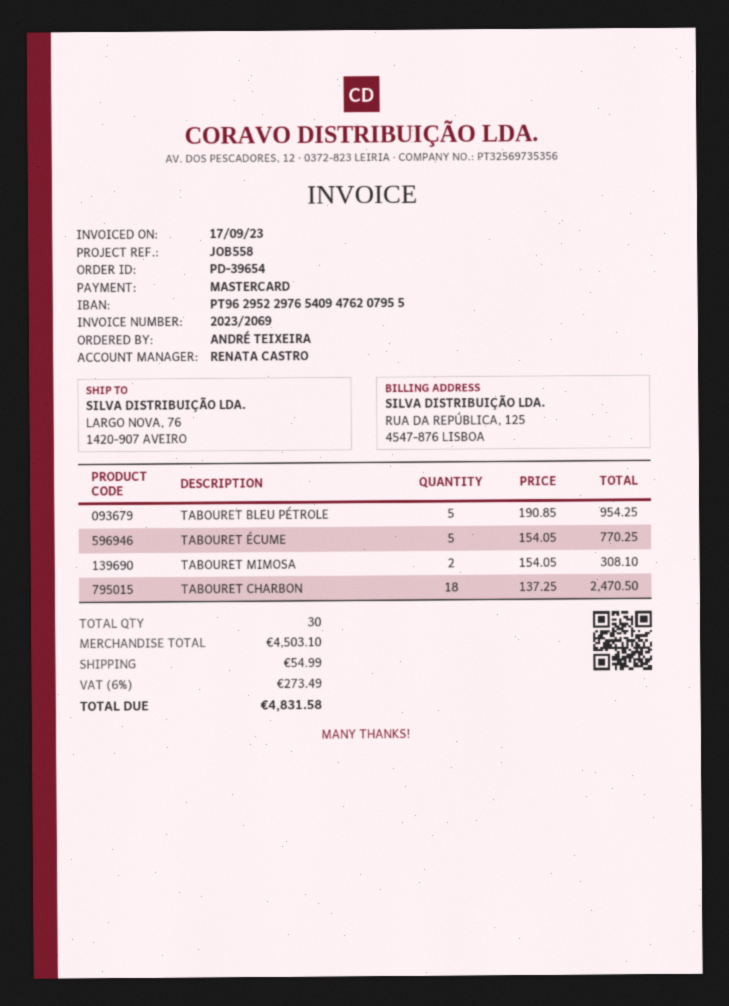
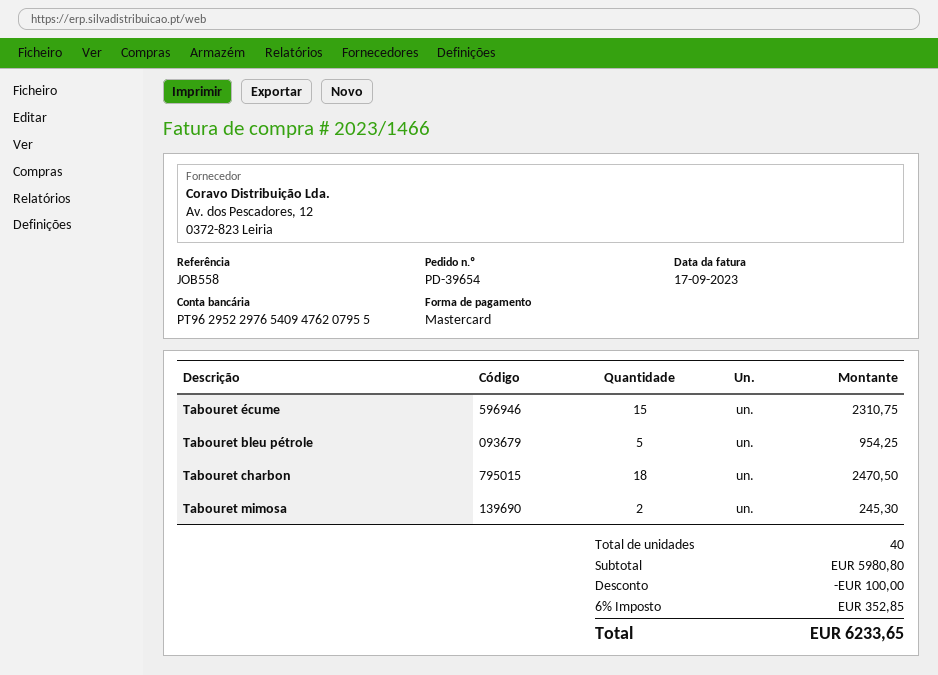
invoice number: 2023/2069 -> 2023/1466
TABOURET ÉCUME: 5 for 770.25 -> 15 for 2310.75
TABOURET MIMOSA: 2 for 308.10 -> 2 for 245.30
total quantity: 30 -> 40
subtotal: 4503.10 -> 5980.80
discount: none -> 100.00
shipping: 54.99 -> none
tax: 6% = 273.49 -> 6% = 352.85
total: 4831.58 -> 6233.65

